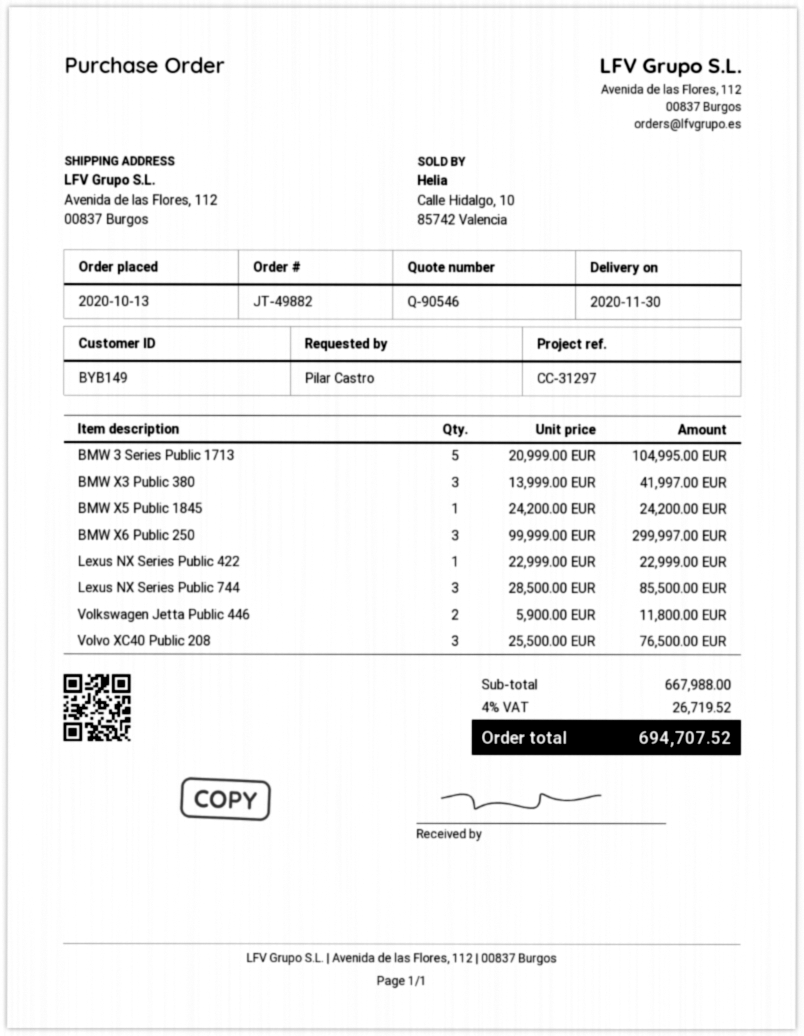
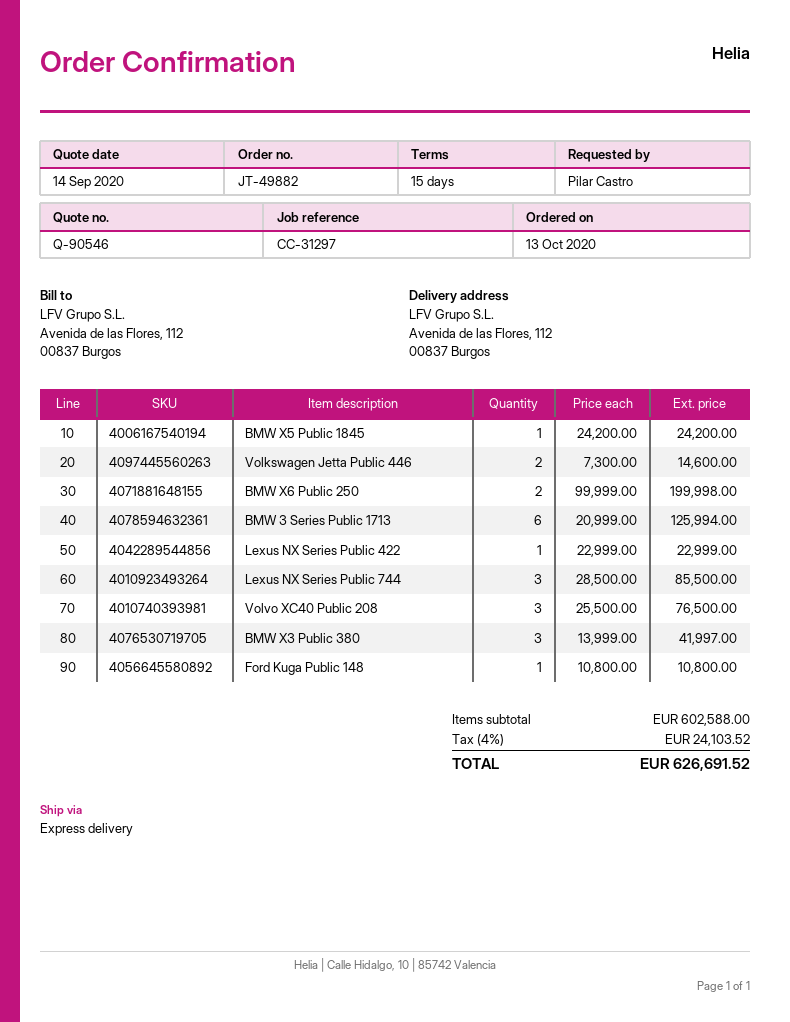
BMW 3 Series Public 1713: 5 x 20999.00 = 104995.00 -> 6 x 20999.00 = 125994.00
BMW X6 Public 250: 3 x 99999.00 = 299997.00 -> 2 x 99999.00 = 199998.00
Volkswagen Jetta Public 446: 2 x 5900.00 = 11800.00 -> 2 x 7300.00 = 14600.00
Ford Kuga Public 148: none -> 1 x 10800.00 = 10800.00
subtotal: 667988.00 -> 602588.00
tax: 4% = 26719.52 -> 4% = 24103.52
total: 694707.52 -> 626691.52

